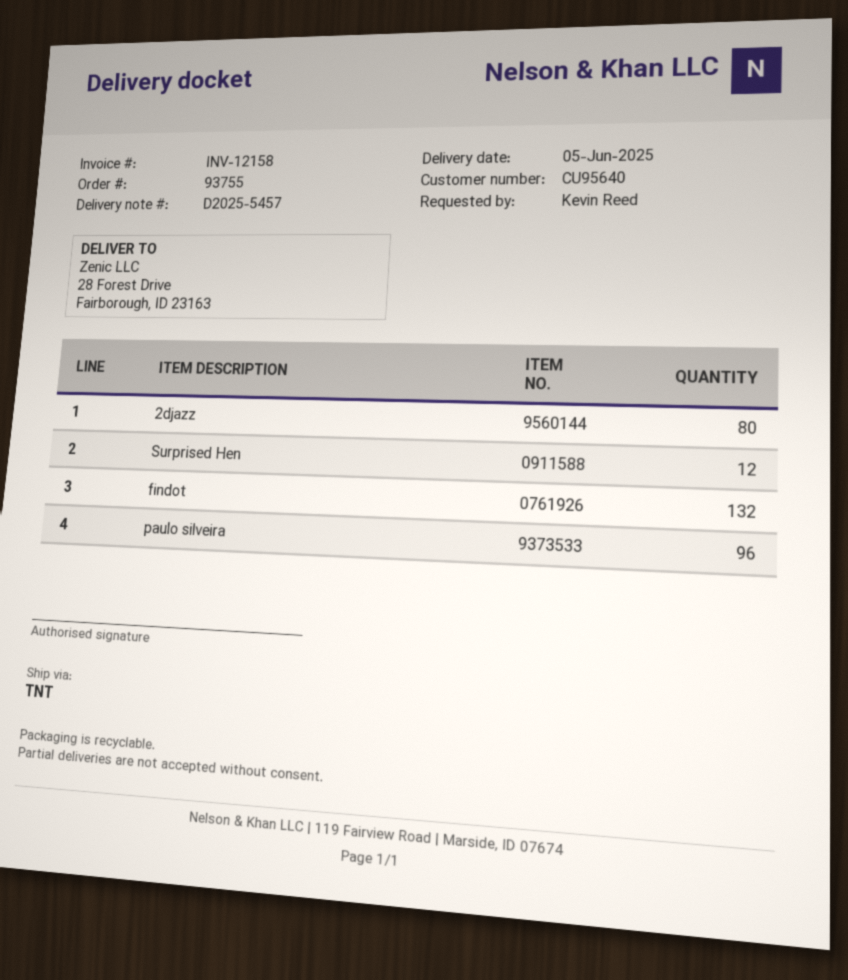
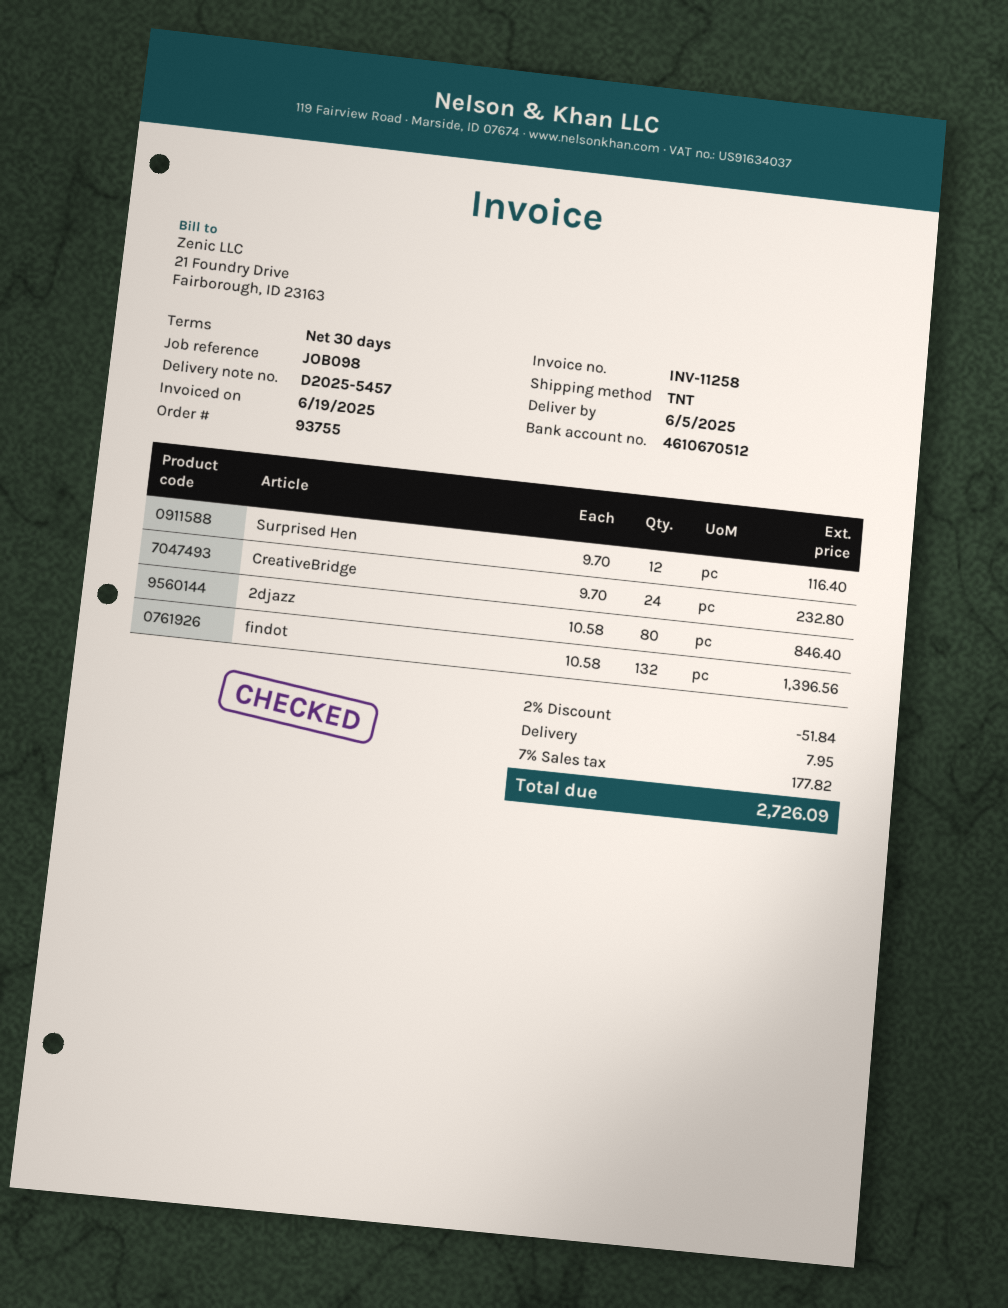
invoice number: INV-12158 -> INV-11258
paulo silveira: 96 -> none
CreativeBridge: none -> 24

